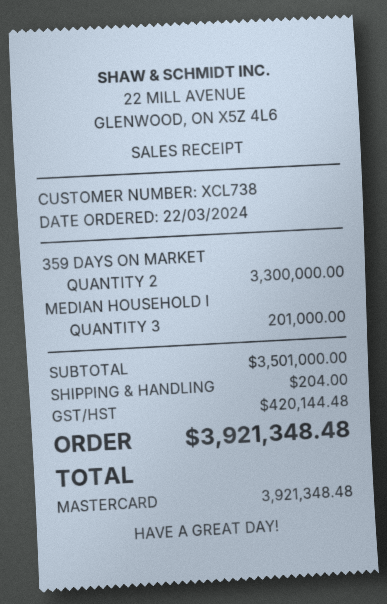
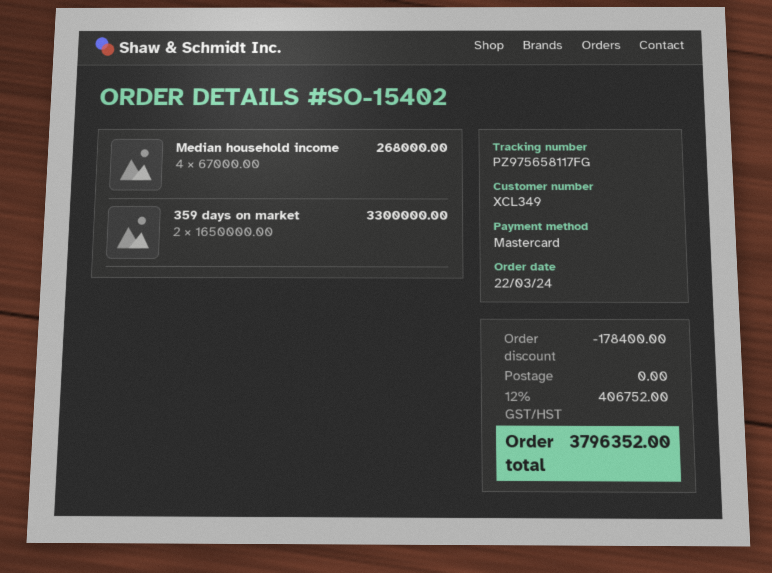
customer number: XCL738 -> XCL349
MEDIAN HOUSEHOLD I: 3 for 201000.00 -> 4 for 268000.00
discount: none -> 178400.00
shipping: 204.00 -> 0.00
tax: 420144.48 -> 406752.00
total: 3921348.48 -> 3796352.00

